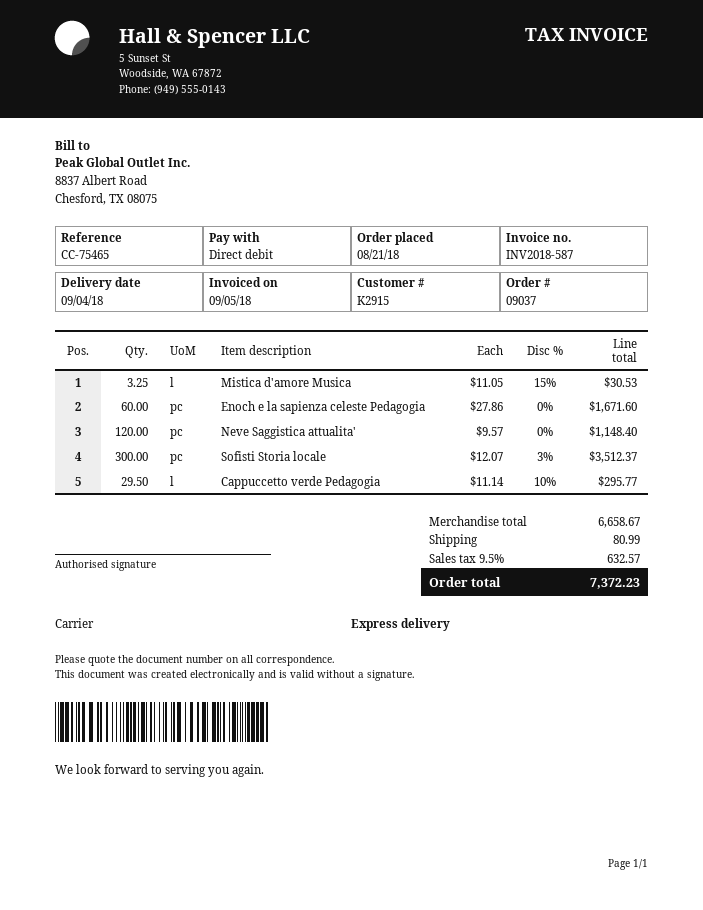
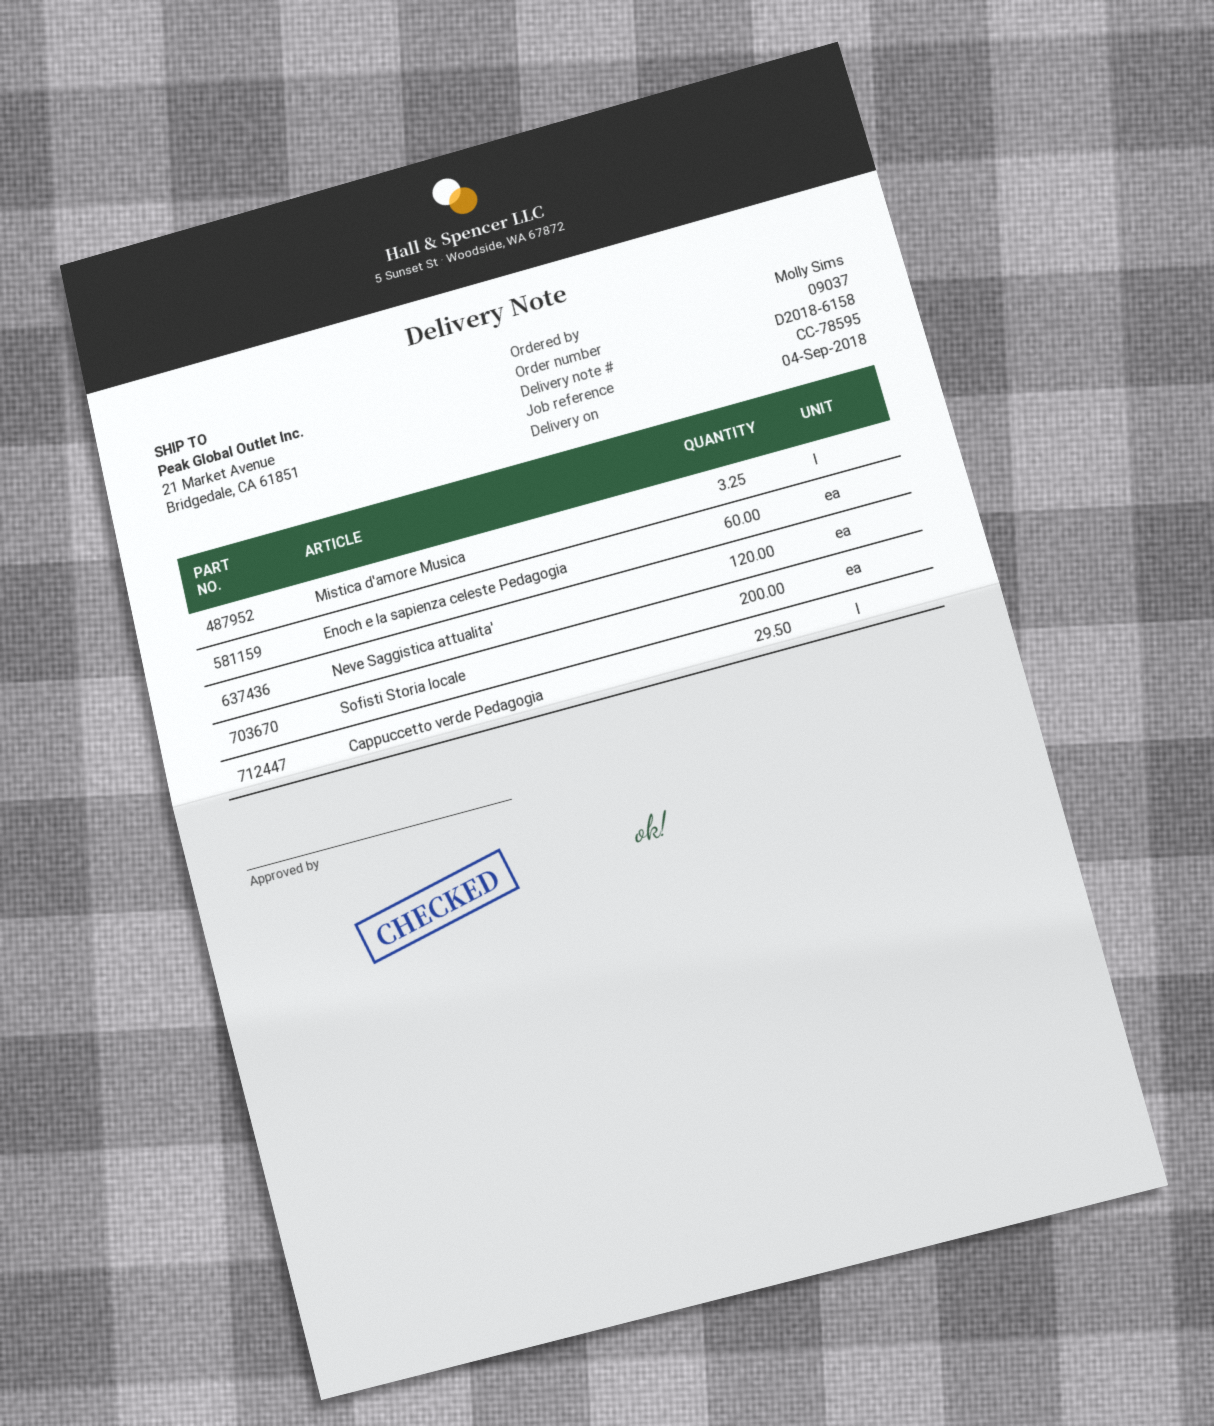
reference: CC-75465 -> CC-78595
Sofisti Storia locale: 300 -> 200

